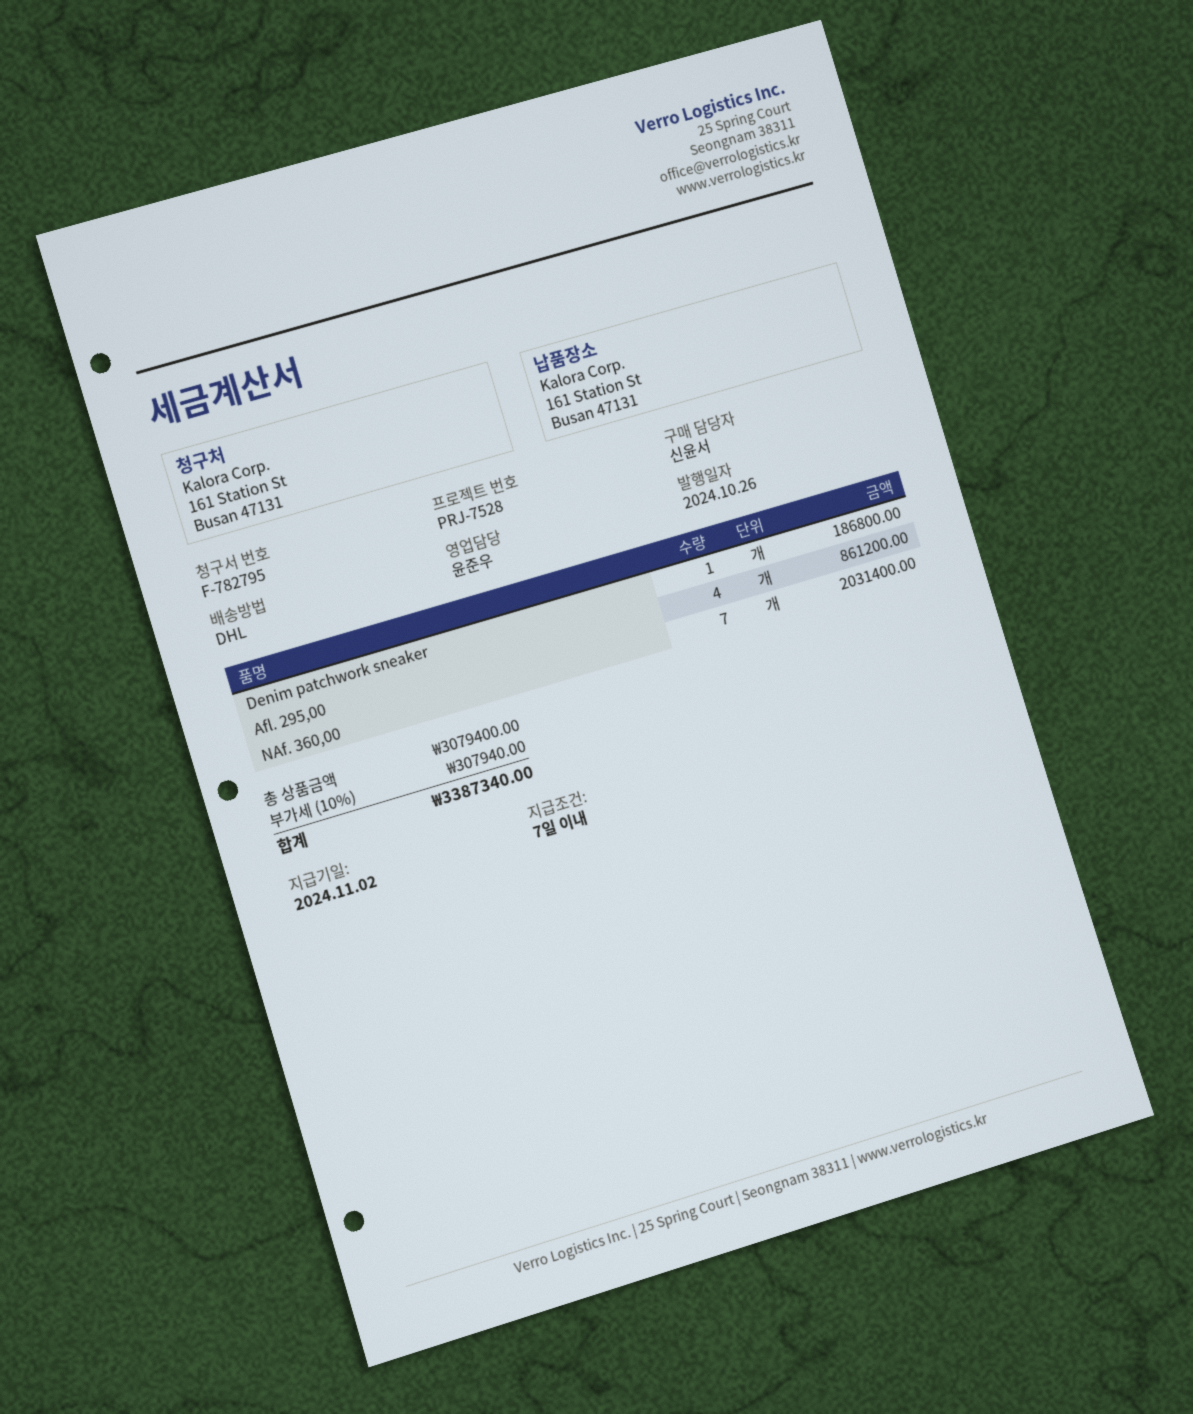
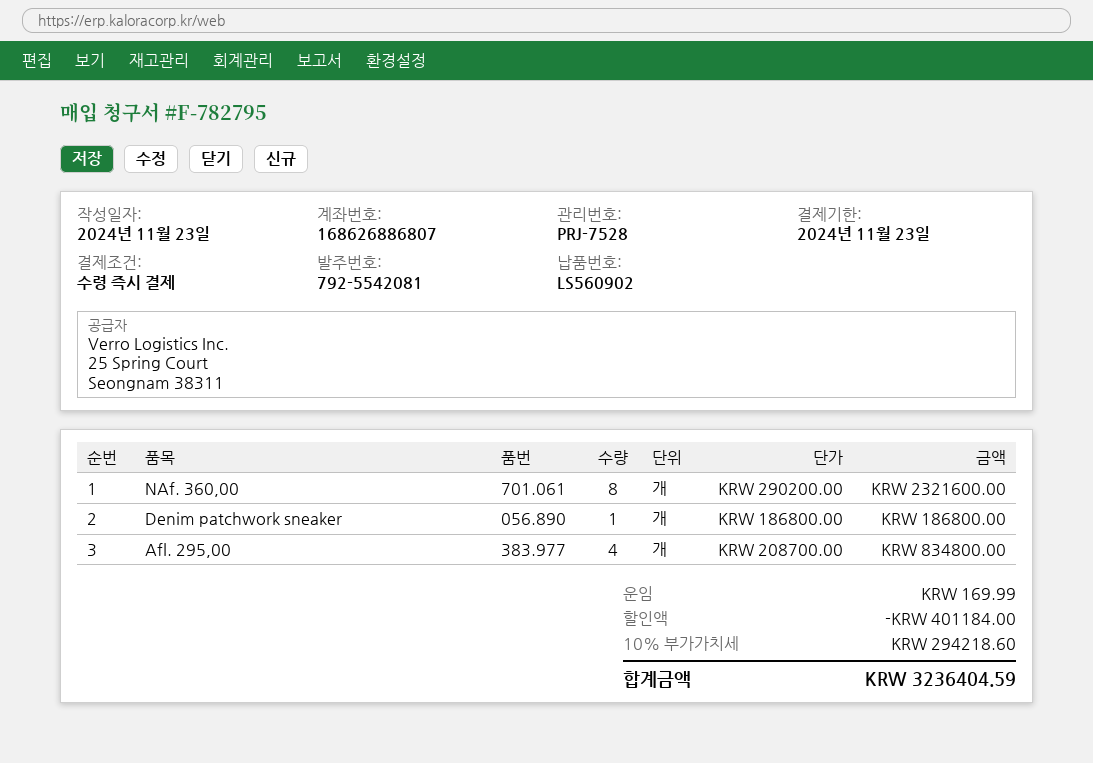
invoice date: 2024-10-26 -> 2024-11-23
payment terms: 7 days -> on receipt
due date: 2024-11-02 -> 2024-11-23
Afl. 295,00: 4 for 861200.00 -> 4 for 834800.00
NAf. 360,00: 7 for 2031400.00 -> 8 for 2321600.00
discount: none -> 401184.00
shipping: none -> 169.99
tax: 10% = 307940.00 -> 10% = 294218.60
total: 3387340.00 -> 3236404.59

